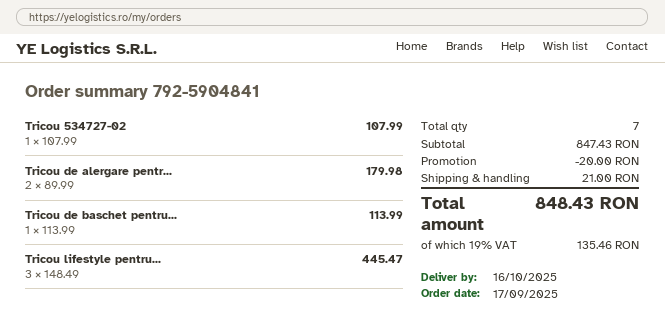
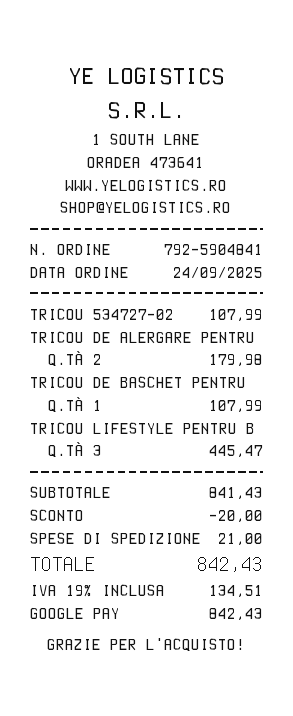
order date: 2025-09-17 -> 2025-09-24
Tricou de baschet pentru...: 1 for 113.99 -> 1 for 107.99
subtotal: 847.43 -> 841.43
tax: 19% = 135.46 -> 19% = 134.51
total: 848.43 -> 842.43

